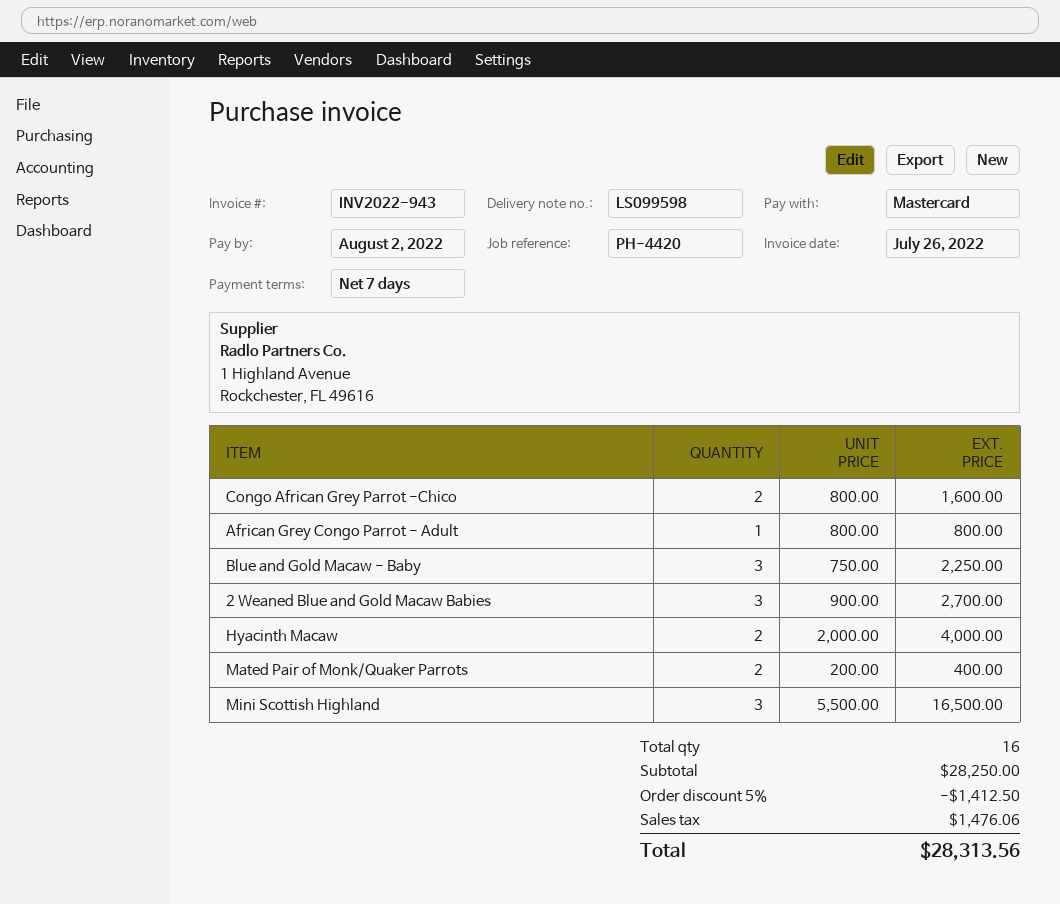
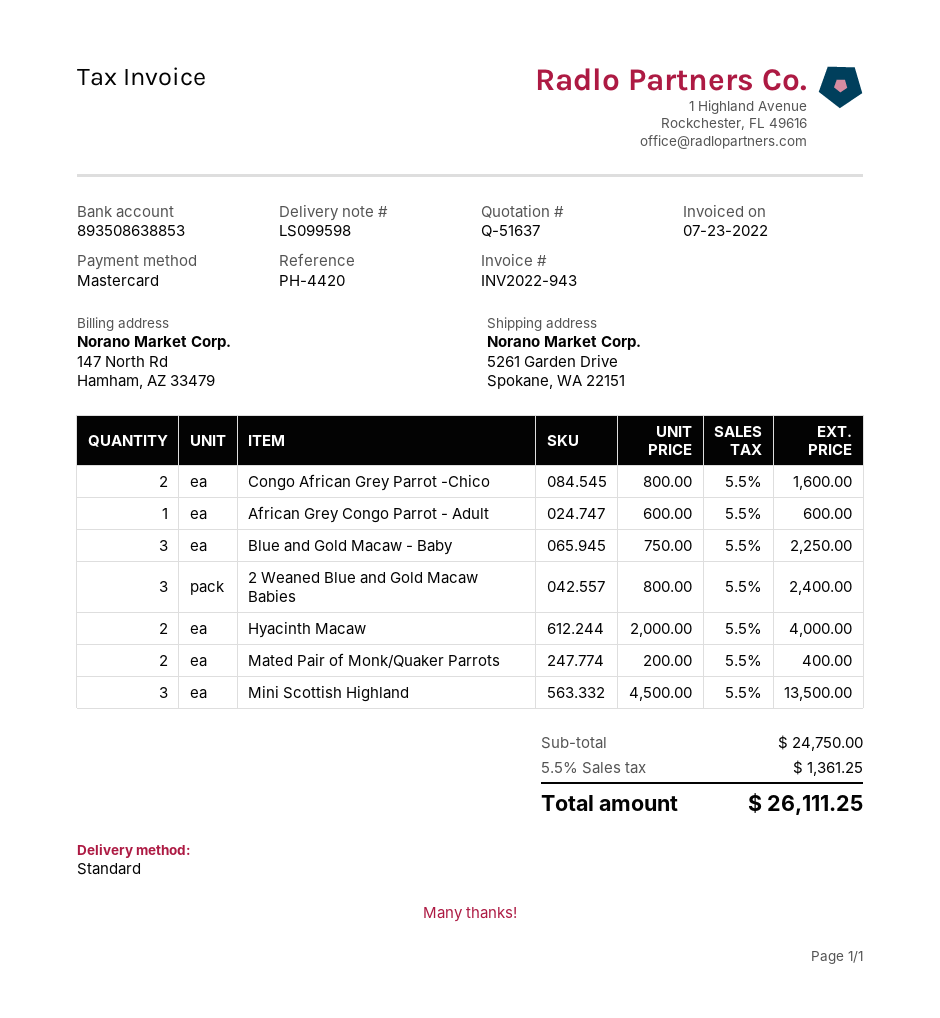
invoice date: 2022-07-26 -> 2022-07-23
African Grey Congo Parrot - Adult: 1 x 800.00 = 800.00 -> 1 x 600.00 = 600.00
2 Weaned Blue and Gold Macaw Babies: 3 x 900.00 = 2700.00 -> 3 x 800.00 = 2400.00
Mini Scottish Highland: 3 x 5500.00 = 16500.00 -> 3 x 4500.00 = 13500.00
subtotal: 28250.00 -> 24750.00
discount: 5% = 1412.50 -> none
tax: 1476.06 -> 1361.25
total: 28313.56 -> 26111.25

